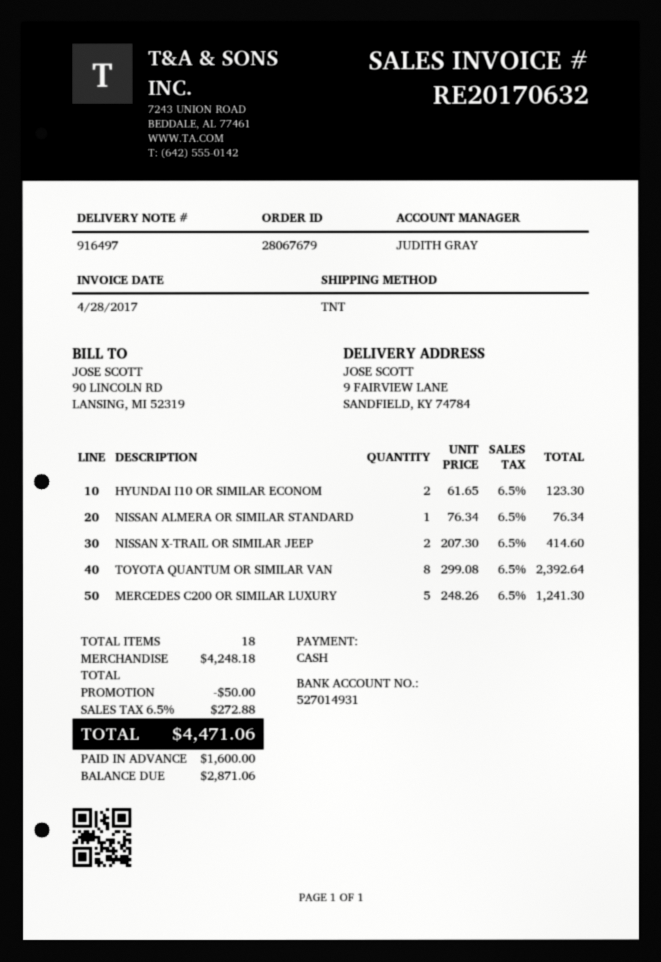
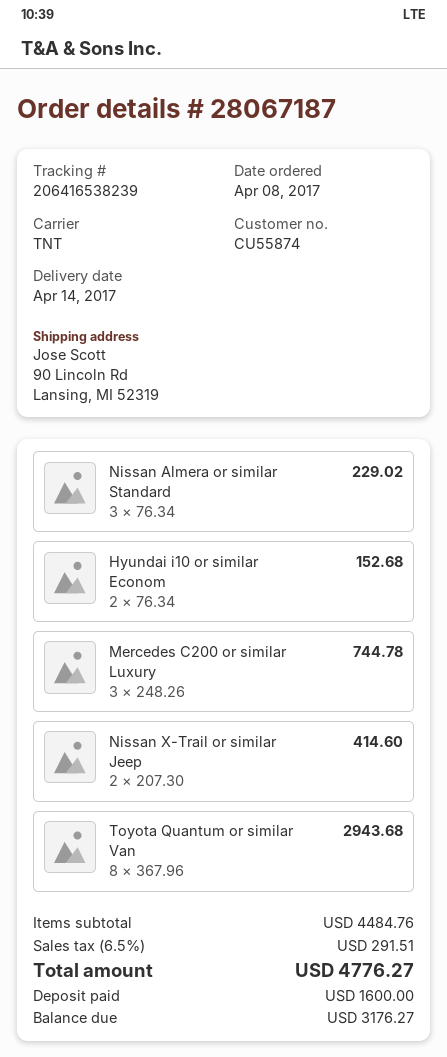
order number: 28067679 -> 28067187
ship to: 9 FAIRVIEW LANE, SANDFIELD, KY 74784 -> 90 Lincoln Rd, Lansing, MI 52319
HYUNDAI I10 OR SIMILAR ECONOM: 2 x 61.65 = 123.30 -> 2 x 76.34 = 152.68
NISSAN ALMERA OR SIMILAR STANDARD: 1 x 76.34 = 76.34 -> 3 x 76.34 = 229.02
TOYOTA QUANTUM OR SIMILAR VAN: 8 x 299.08 = 2392.64 -> 8 x 367.96 = 2943.68
MERCEDES C200 OR SIMILAR LUXURY: 5 x 248.26 = 1241.30 -> 3 x 248.26 = 744.78
subtotal: 4248.18 -> 4484.76
discount: 50.00 -> none
tax: 6.5% = 272.88 -> 6.5% = 291.51
total: 4471.06 -> 4776.27
balance: 2871.06 -> 3176.27

